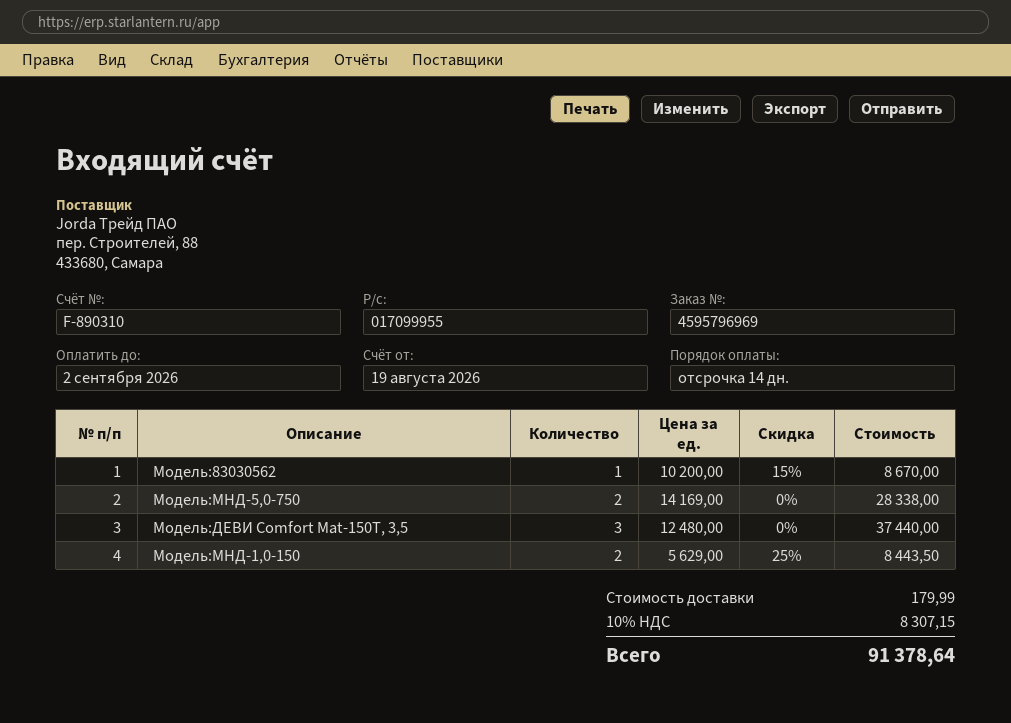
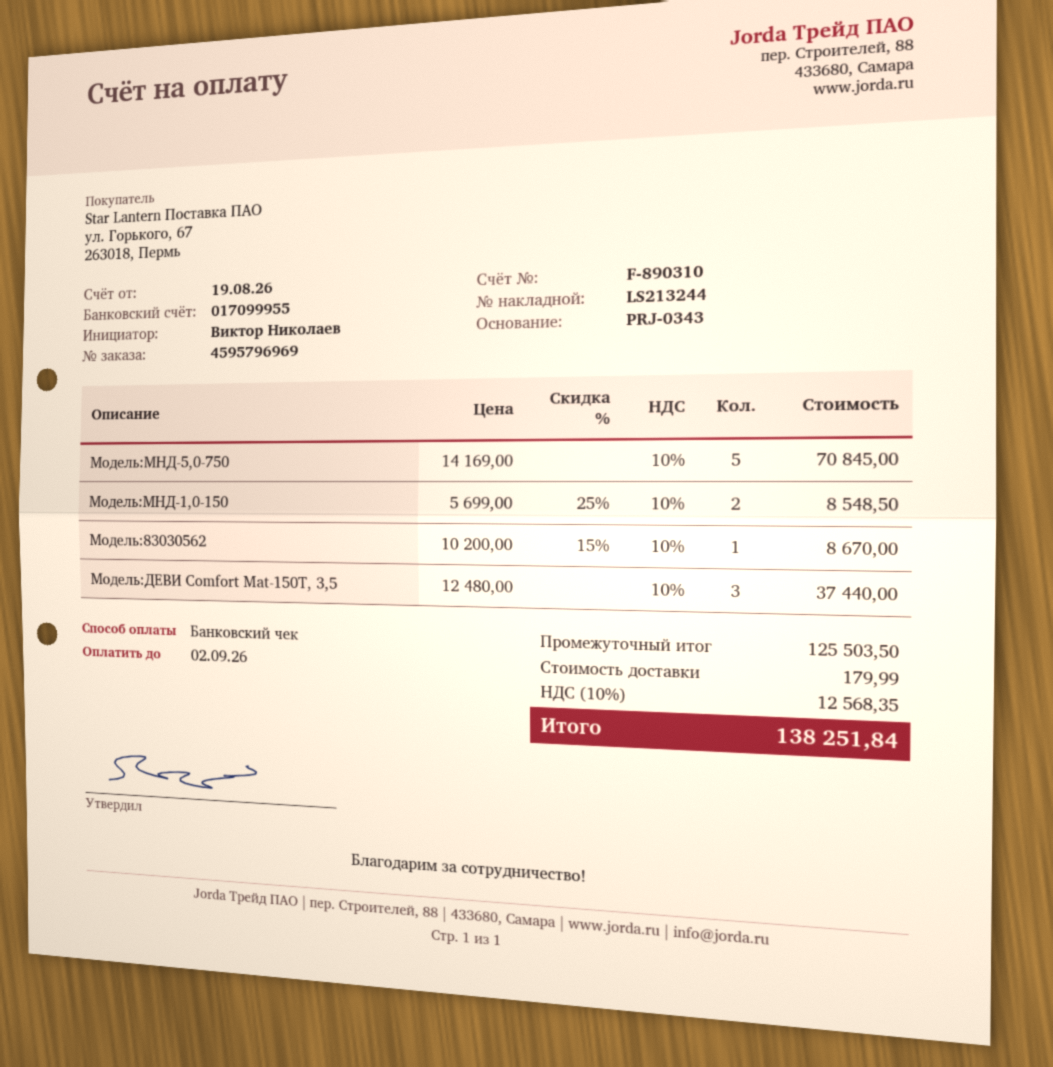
Модель:МНД-5,0-750: 2 x 14169.00 = 28338.00 -> 5 x 14169.00 = 70845.00
Модель:МНД-1,0-150: 2 x 5629.00 - 25% = 8443.50 -> 2 x 5699.00 - 25% = 8548.50
tax: 10% = 8307.15 -> 10% = 12568.35
total: 91378.64 -> 138251.84

